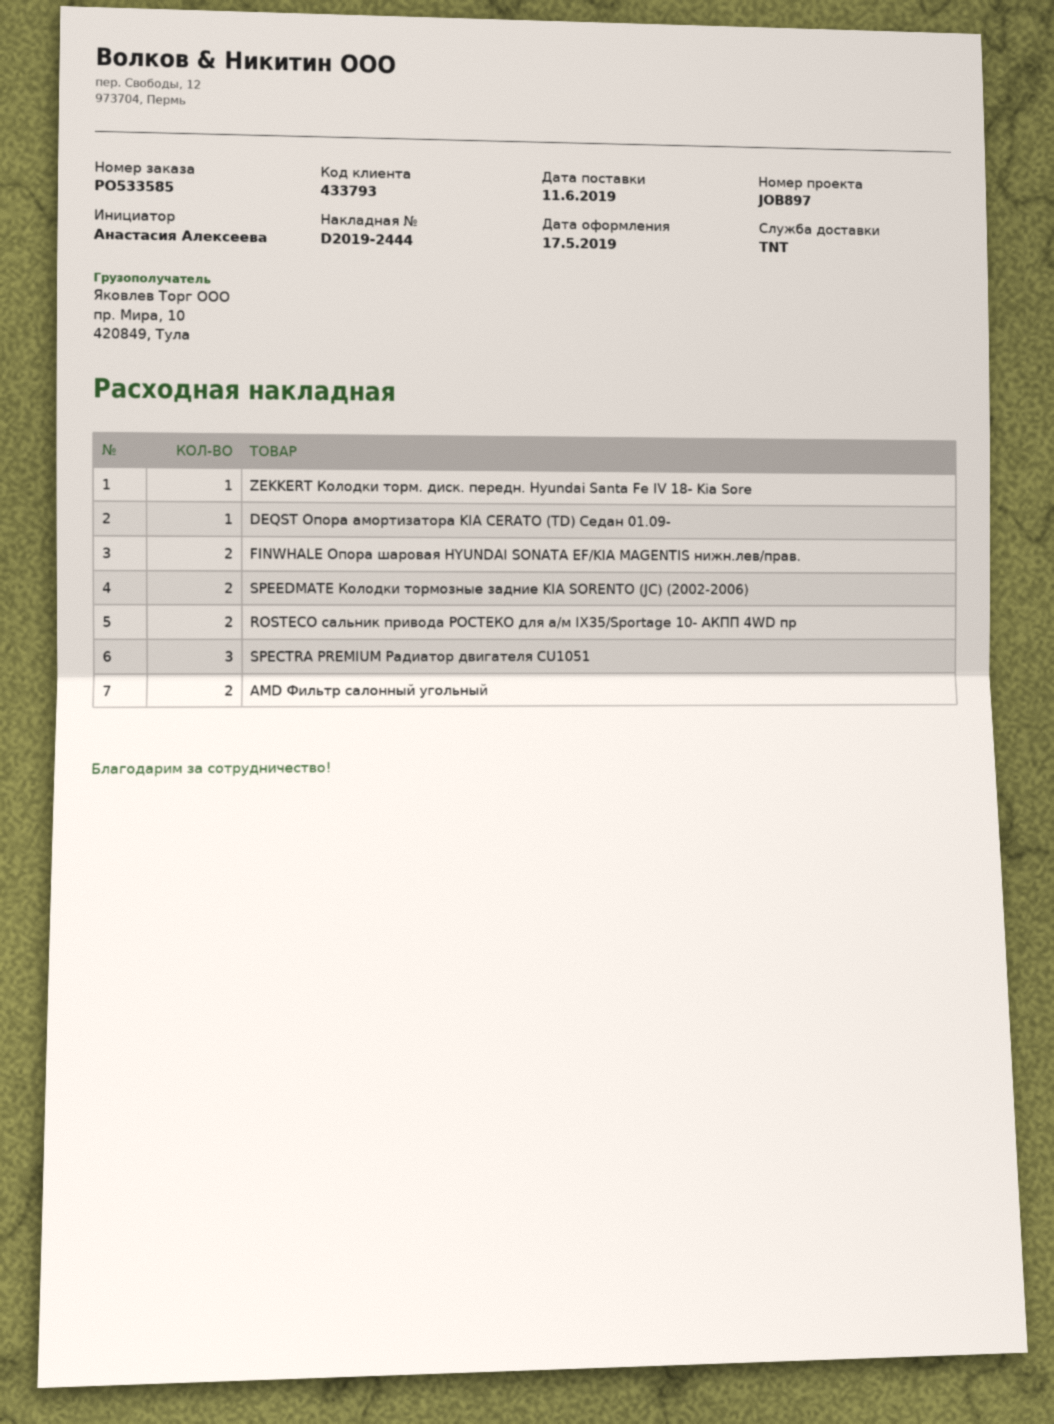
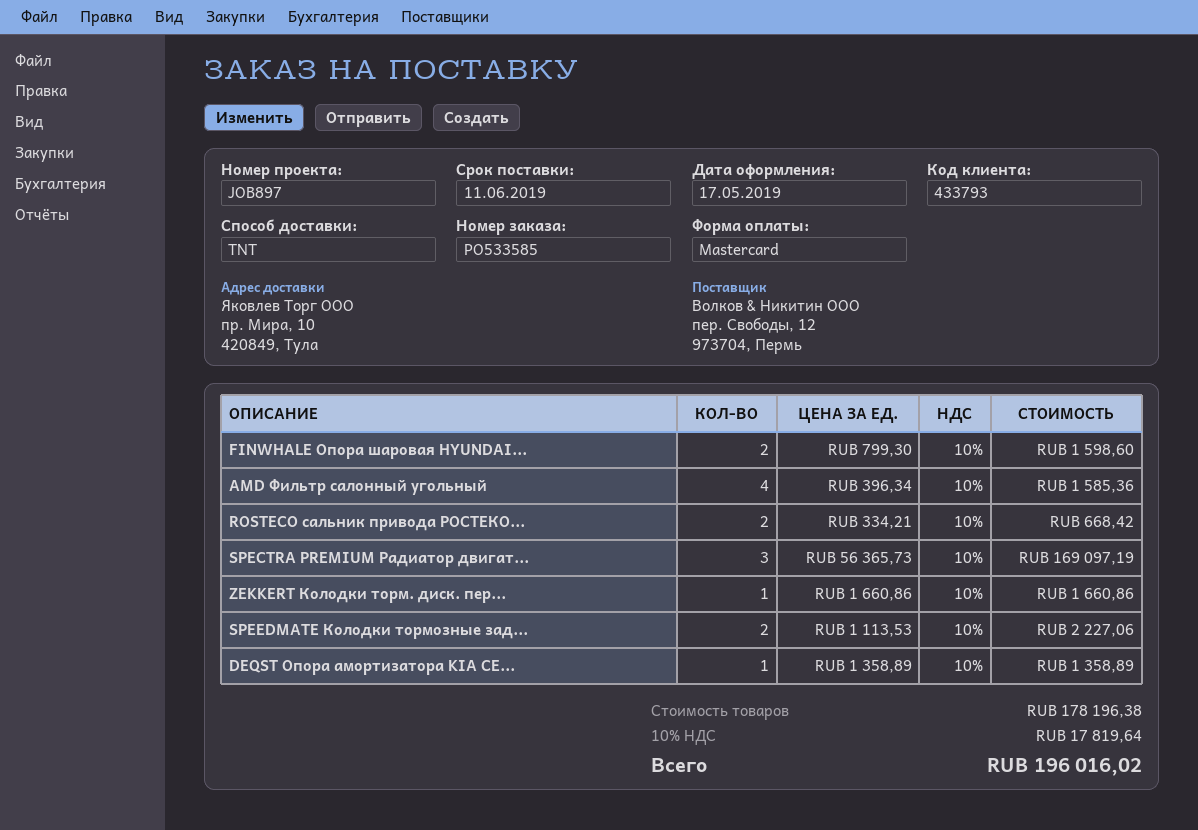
AMD Фильтр салонный угольный: 2 -> 4

